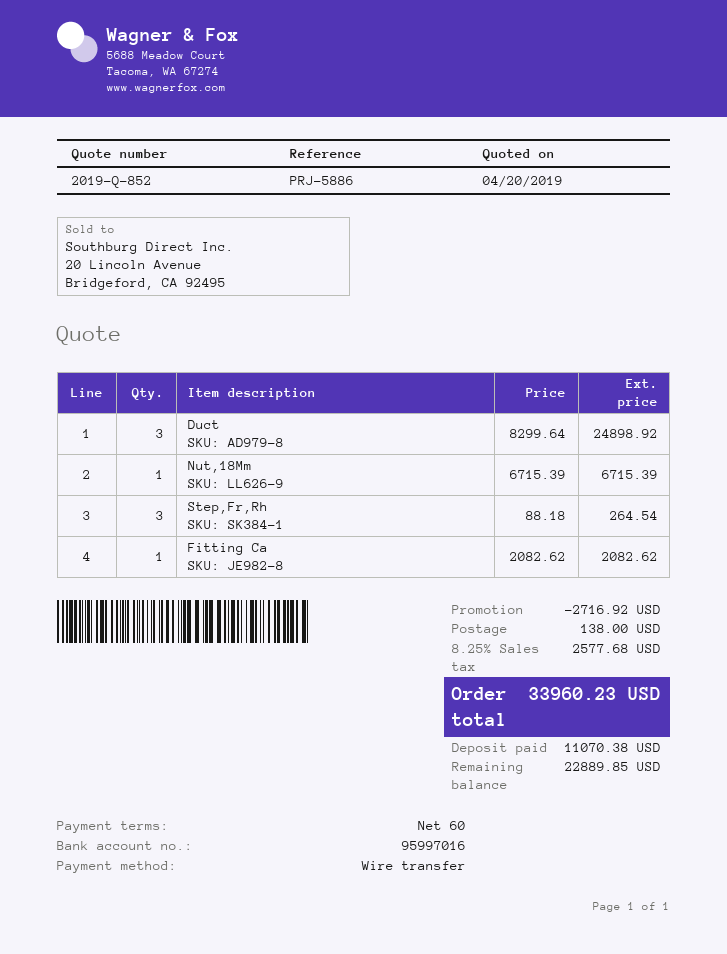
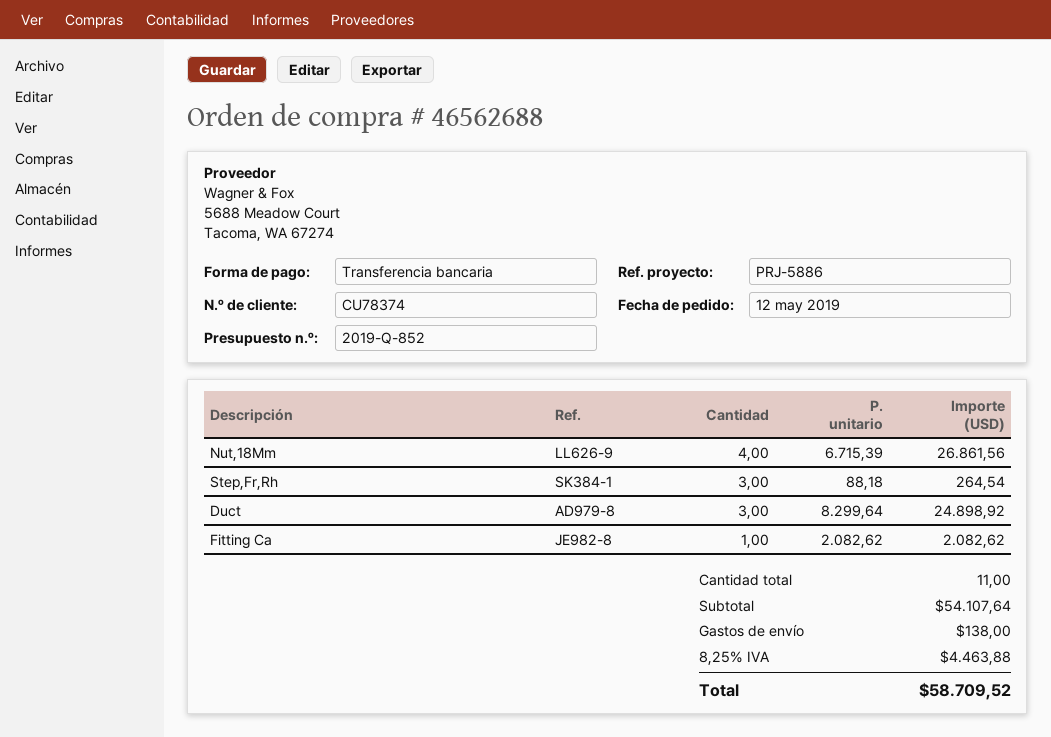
Nut,18Mm: 1 x 6715.39 = 6715.39 -> 4 x 6715.39 = 26861.56
discount: 2716.92 -> none
tax: 8.25% = 2577.68 -> 8.25% = 4463.88
total: 33960.23 -> 58709.52

